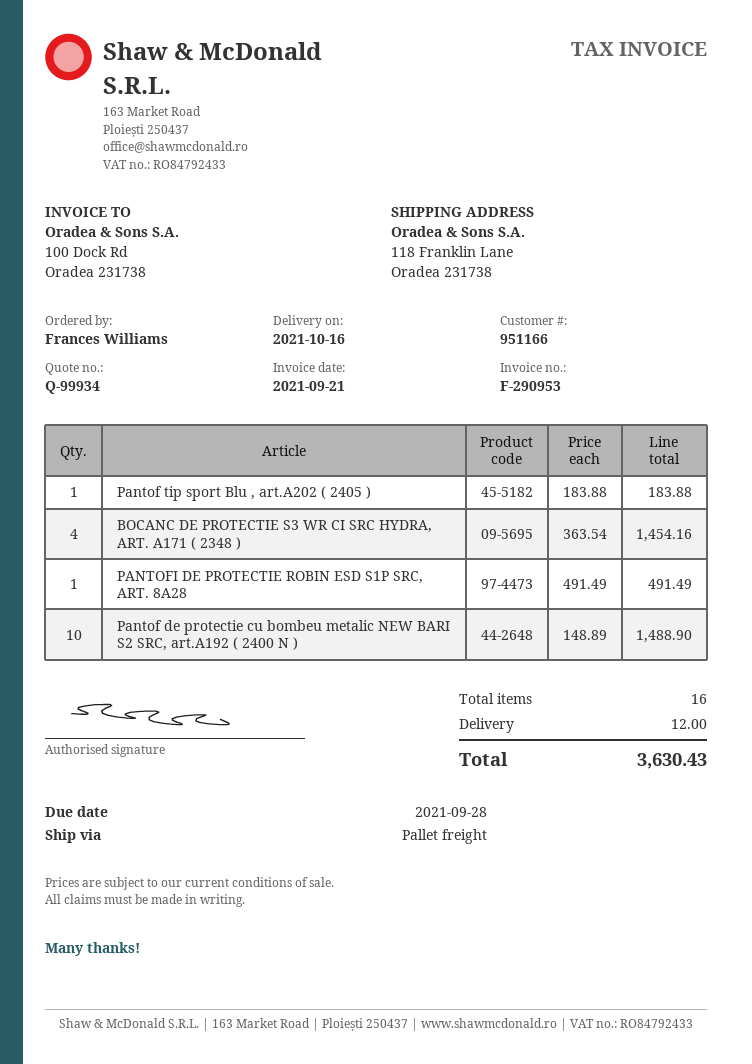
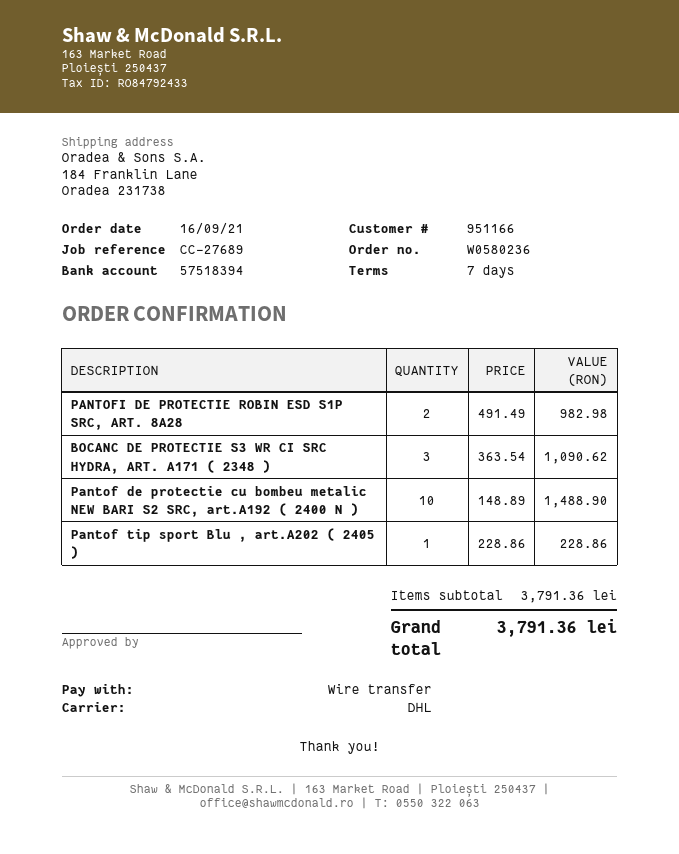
shipping method: pallet freight -> DHL
ship to: 118 Franklin Lane, Oradea 231738 -> 184 Franklin Lane, Oradea 231738
Pantof tip sport Blu , art.A202 ( 2405 ): 1 x 183.88 = 183.88 -> 1 x 228.86 = 228.86
BOCANC DE PROTECTIE S3 WR CI SRC HYDRA, ART. A171 ( 2348 ): 4 x 363.54 = 1454.16 -> 3 x 363.54 = 1090.62
PANTOFI DE PROTECTIE ROBIN ESD S1P SRC, ART. 8A28: 1 x 491.49 = 491.49 -> 2 x 491.49 = 982.98
shipping: 12.00 -> none
total: 3630.43 -> 3791.36

